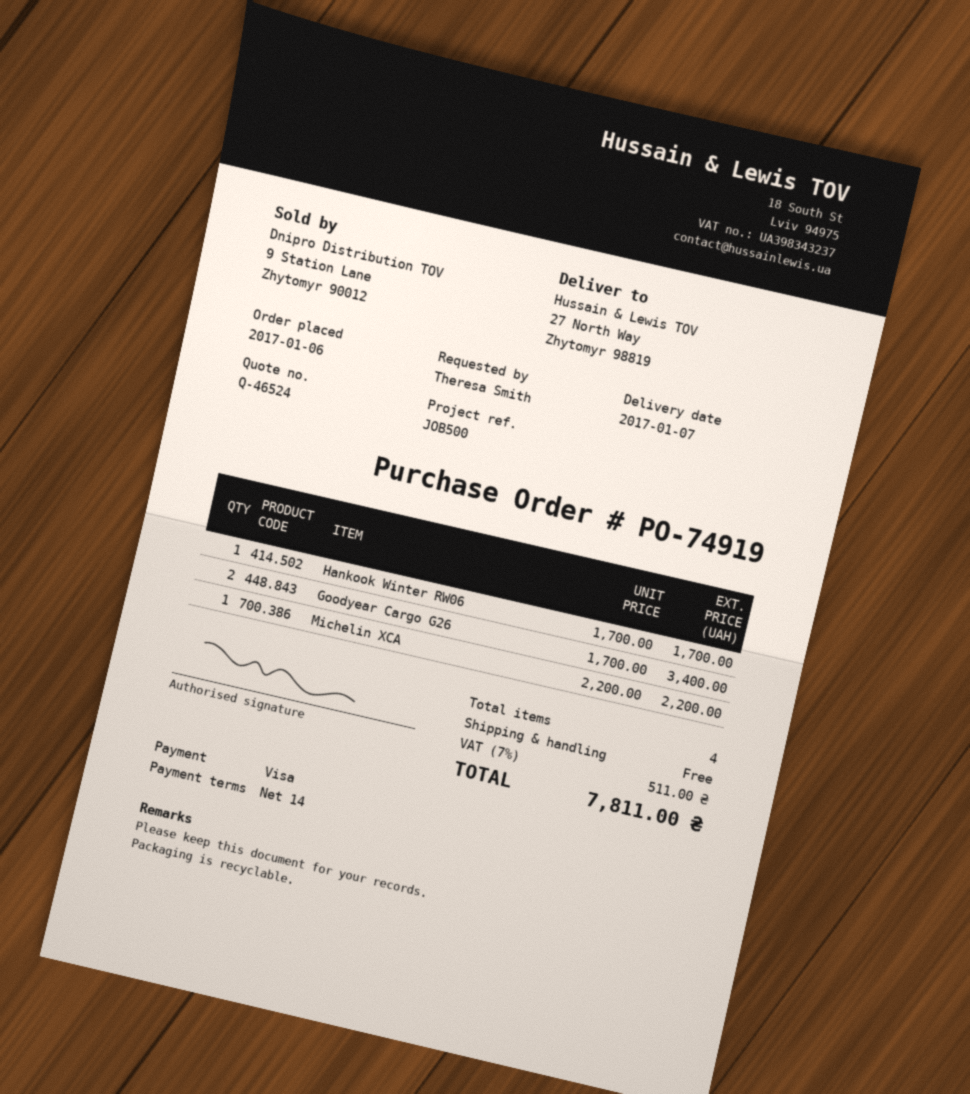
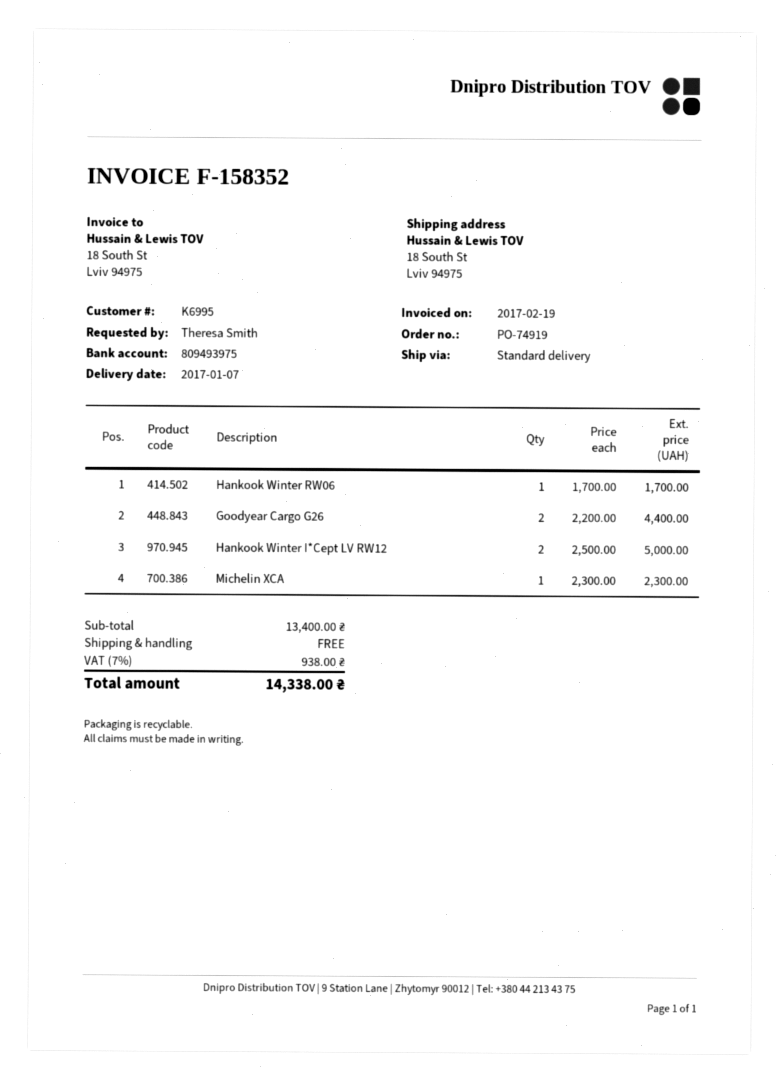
ship to: 27 North Way, Zhytomyr 98819 -> 18 South St, Lviv 94975
Goodyear Cargo G26: 2 x 1700.00 = 3400.00 -> 2 x 2200.00 = 4400.00
Michelin XCA: 1 x 2200.00 = 2200.00 -> 1 x 2300.00 = 2300.00
Hankook Winter I*Cept LV RW12: none -> 2 x 2500.00 = 5000.00
tax: 7% = 511.00 -> 7% = 938.00
total: 7811.00 -> 14338.00

